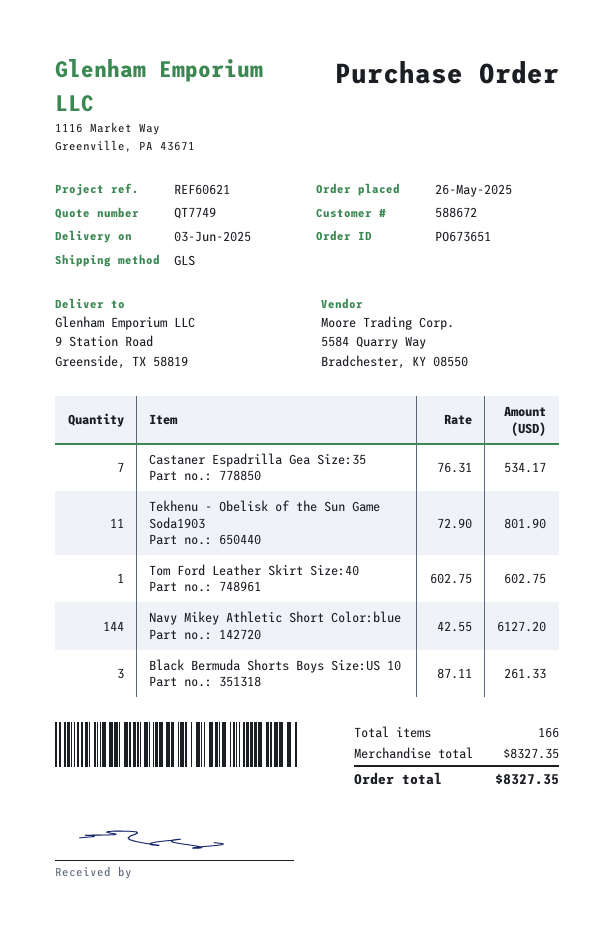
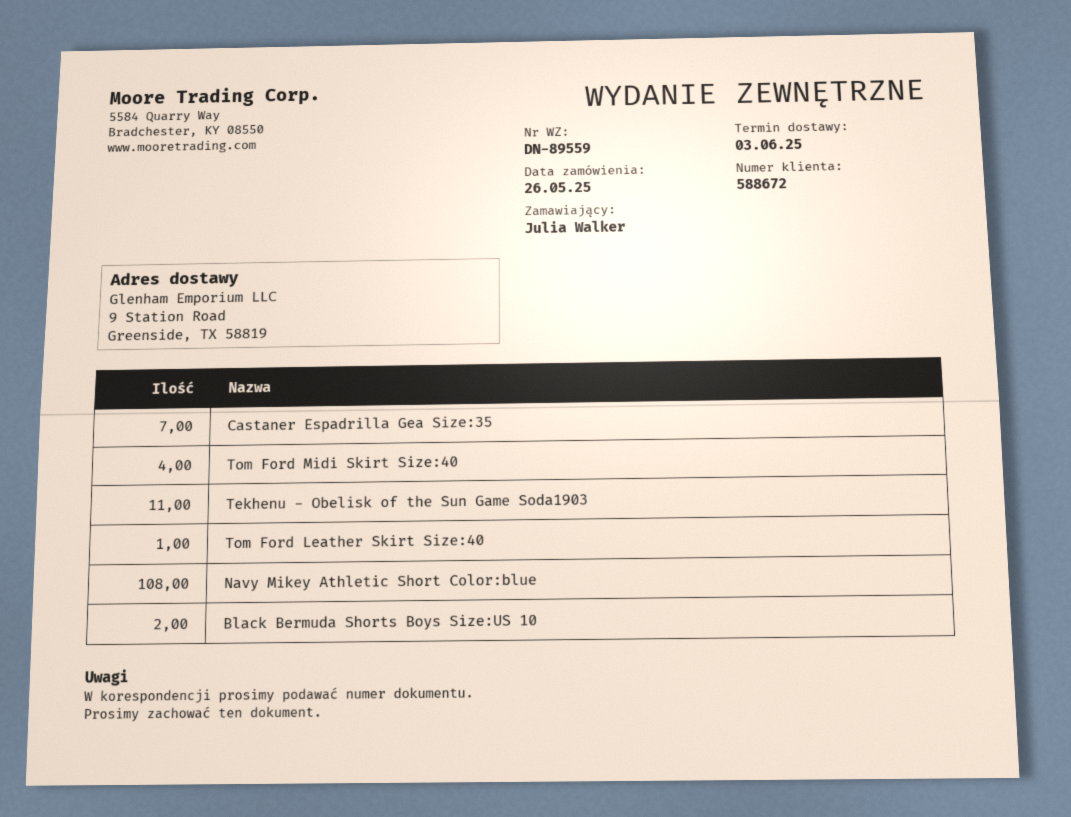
Navy Mikey Athletic Short Color:blue: 144 -> 108
Black Bermuda Shorts Boys Size:US 10: 3 -> 2
Tom Ford Midi Skirt Size:40: none -> 4

